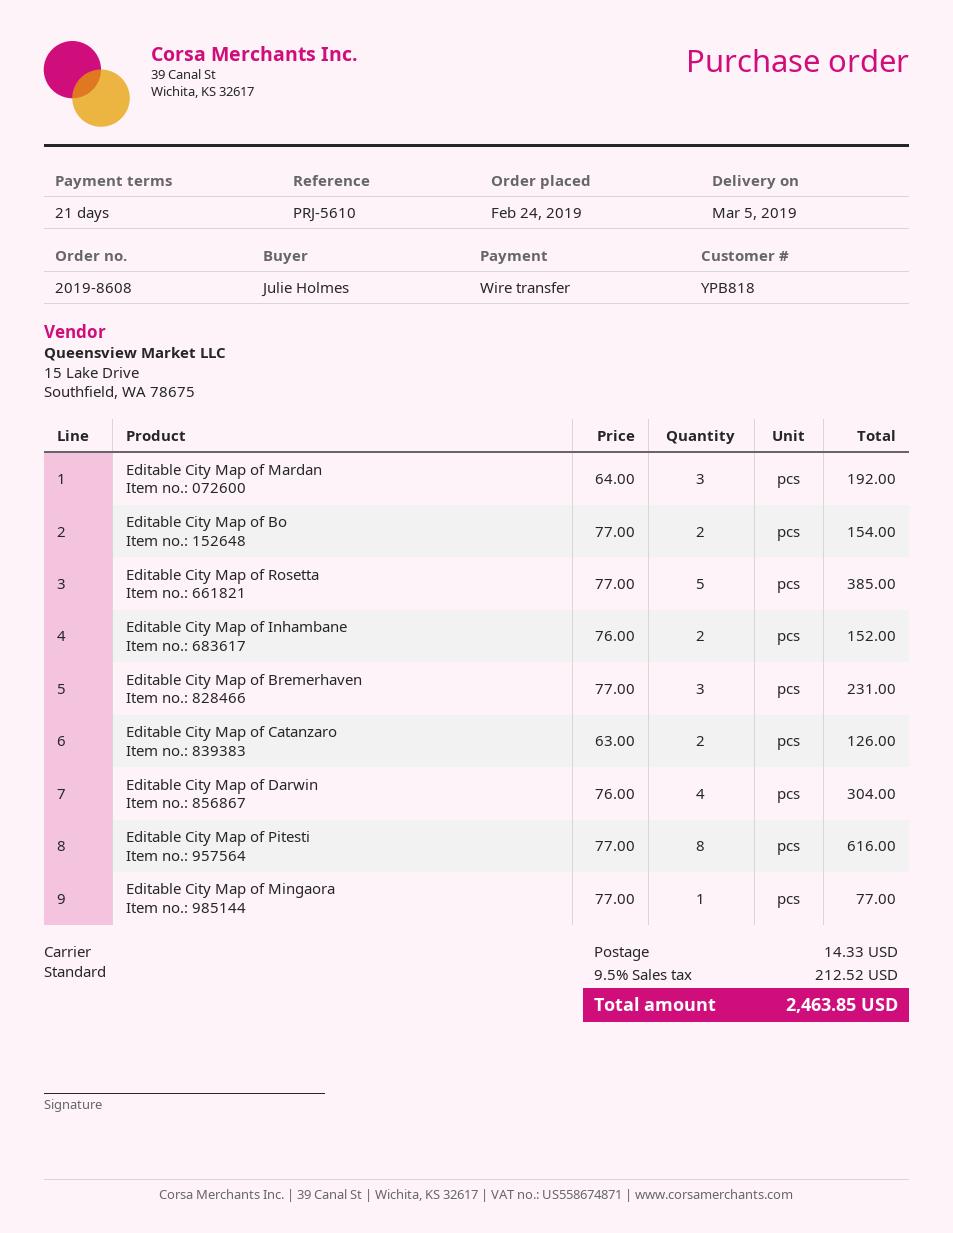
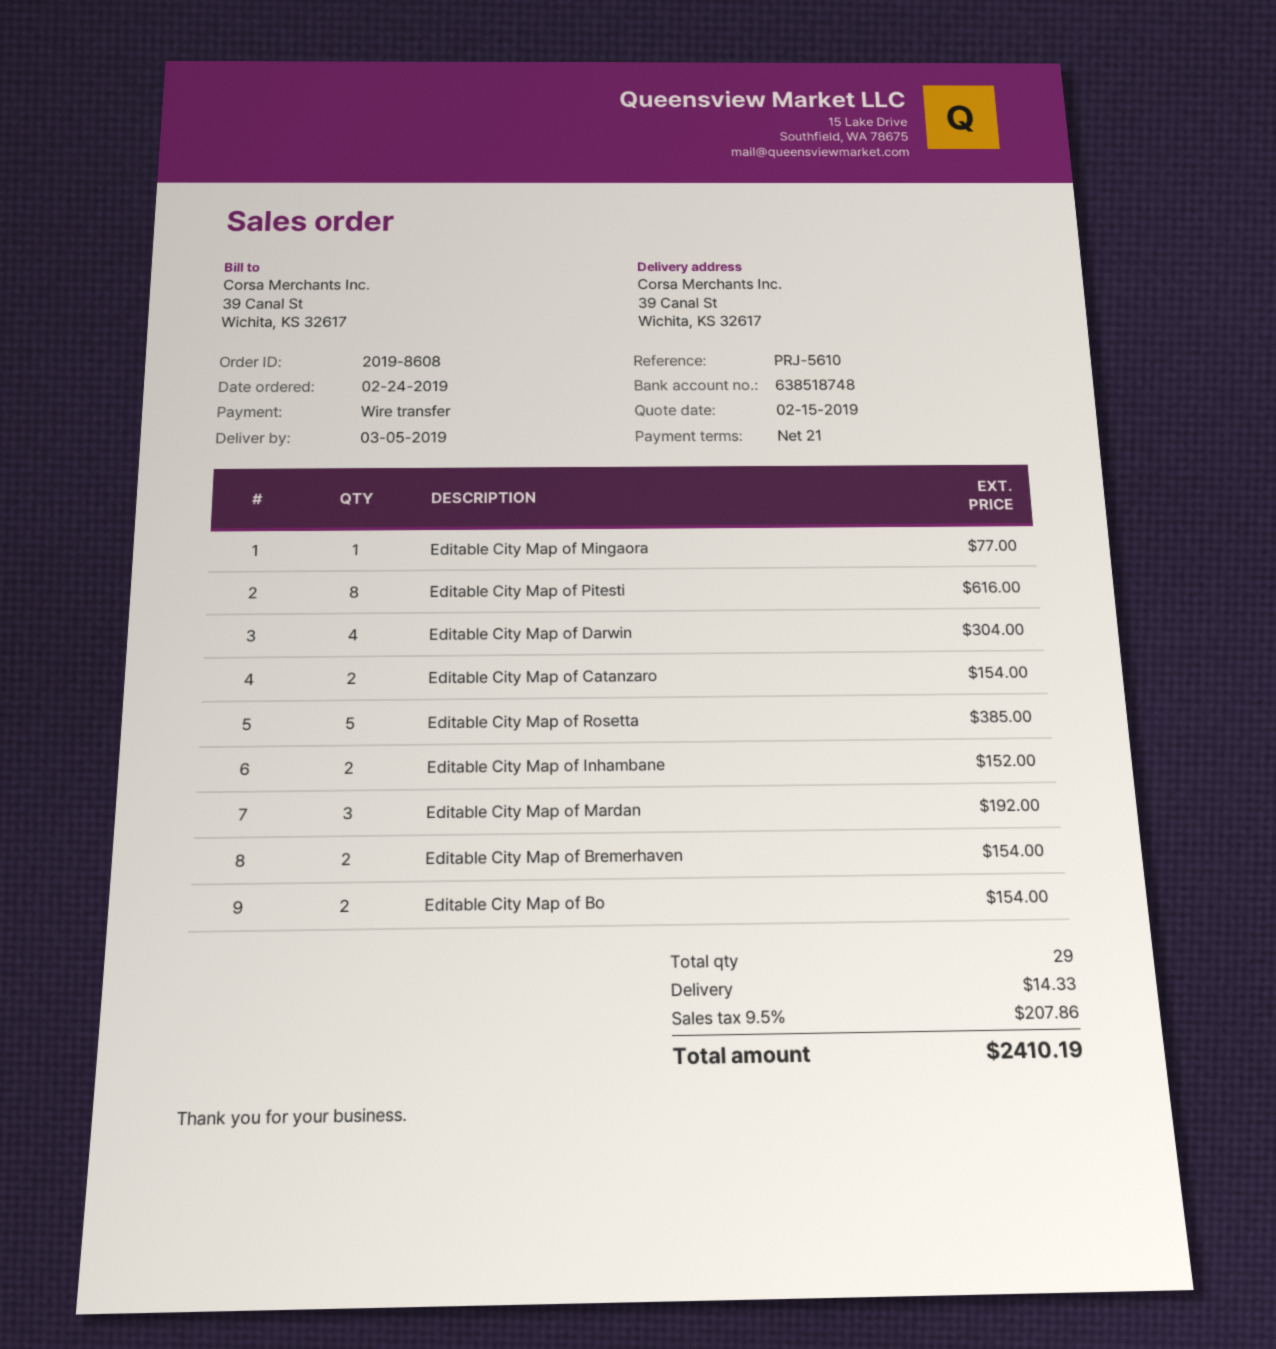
Editable City Map of Bremerhaven: 3 for 231.00 -> 2 for 154.00
Editable City Map of Catanzaro: 2 for 126.00 -> 2 for 154.00
tax: 9.5% = 212.52 -> 9.5% = 207.86
total: 2463.85 -> 2410.19

